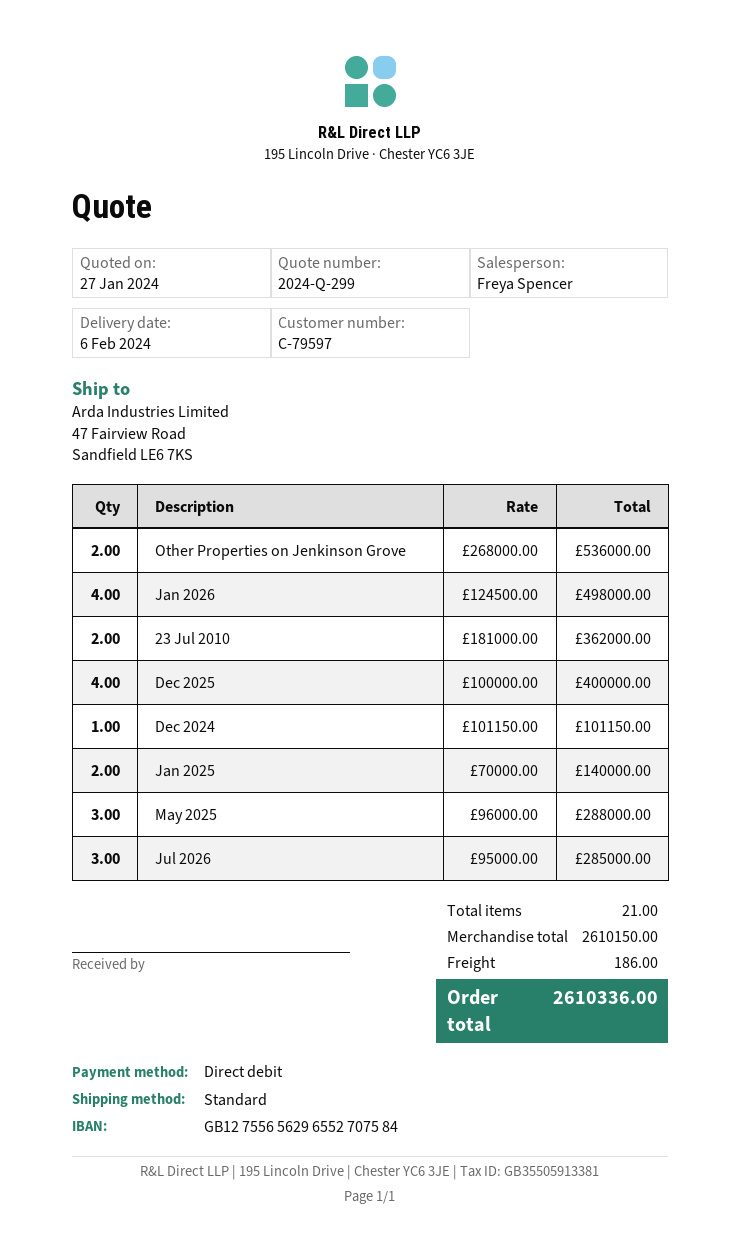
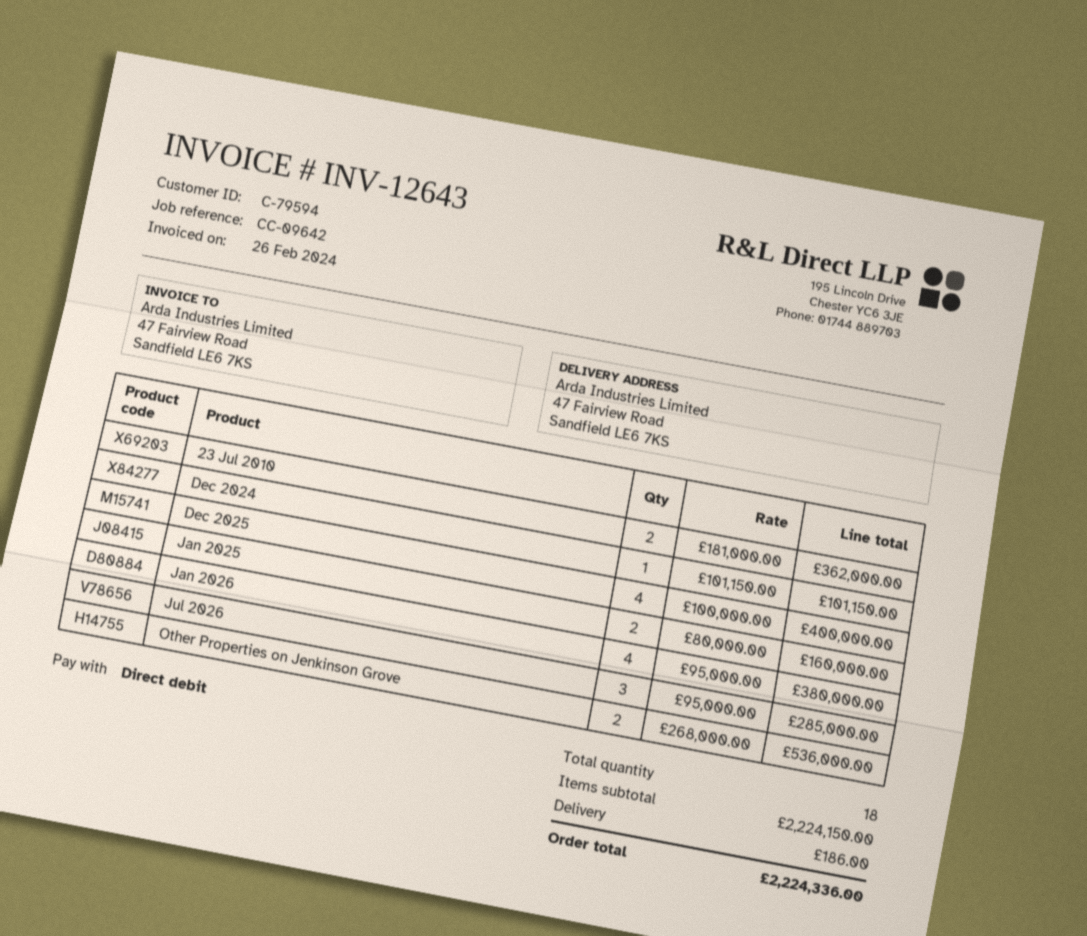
customer number: C-79597 -> C-79594
Jan 2026: 4 x 124500.00 = 498000.00 -> 4 x 95000.00 = 380000.00
Jan 2025: 2 x 70000.00 = 140000.00 -> 2 x 80000.00 = 160000.00
May 2025: 3 x 96000.00 = 288000.00 -> none
total quantity: 21 -> 18
subtotal: 2610150.00 -> 2224150.00
total: 2610336.00 -> 2224336.00

